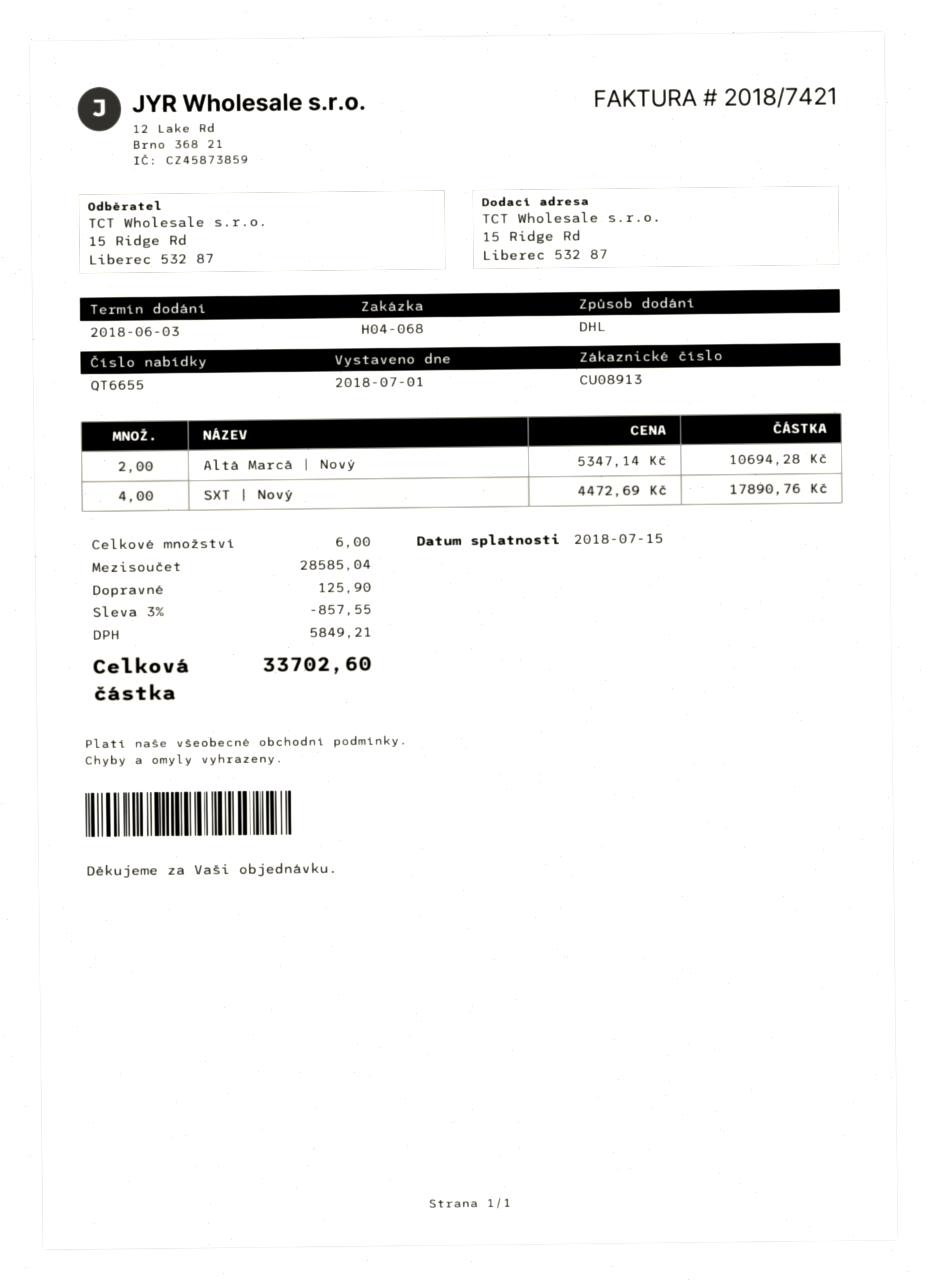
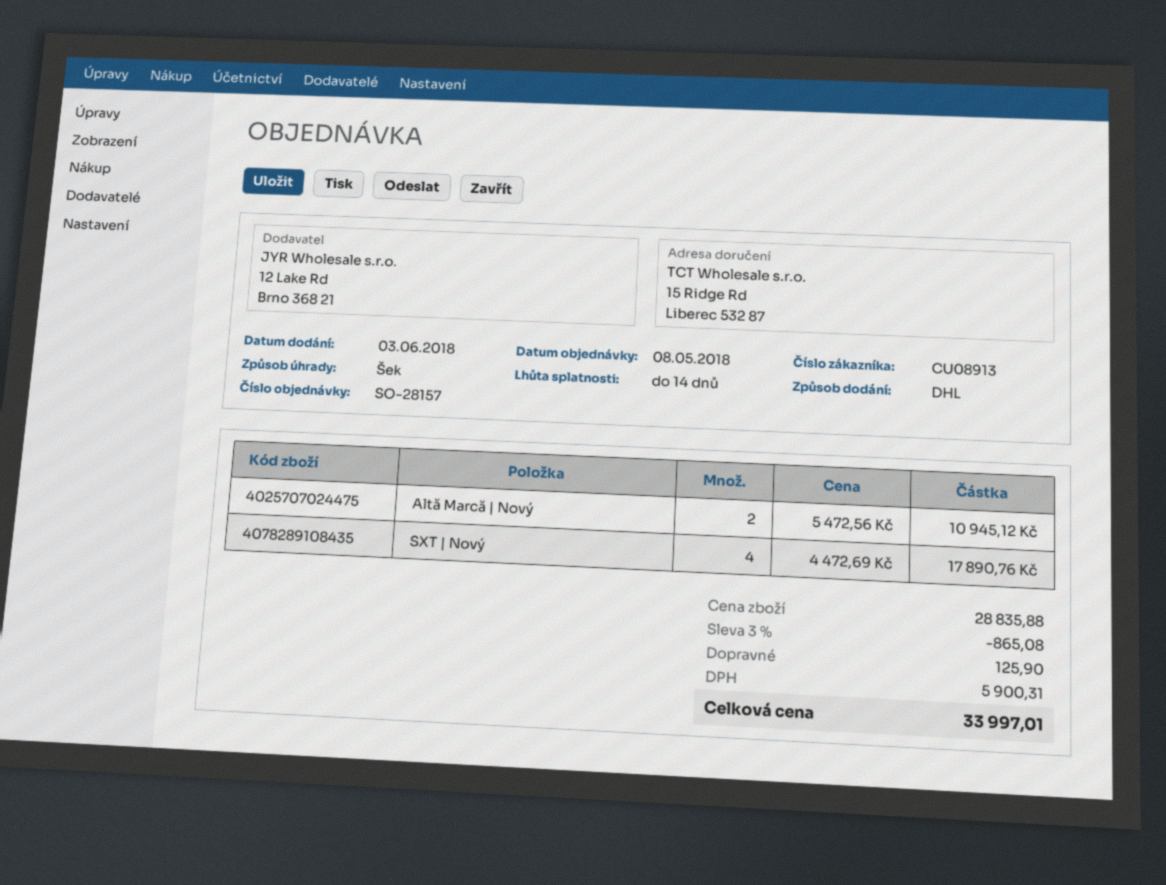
Altă Marcă | Nový: 2 x 5347.14 = 10694.28 -> 2 x 5472.56 = 10945.12
subtotal: 28585.04 -> 28835.88
discount: 3% = 857.55 -> 3% = 865.08
tax: 5849.21 -> 5900.31
total: 33702.60 -> 33997.01

